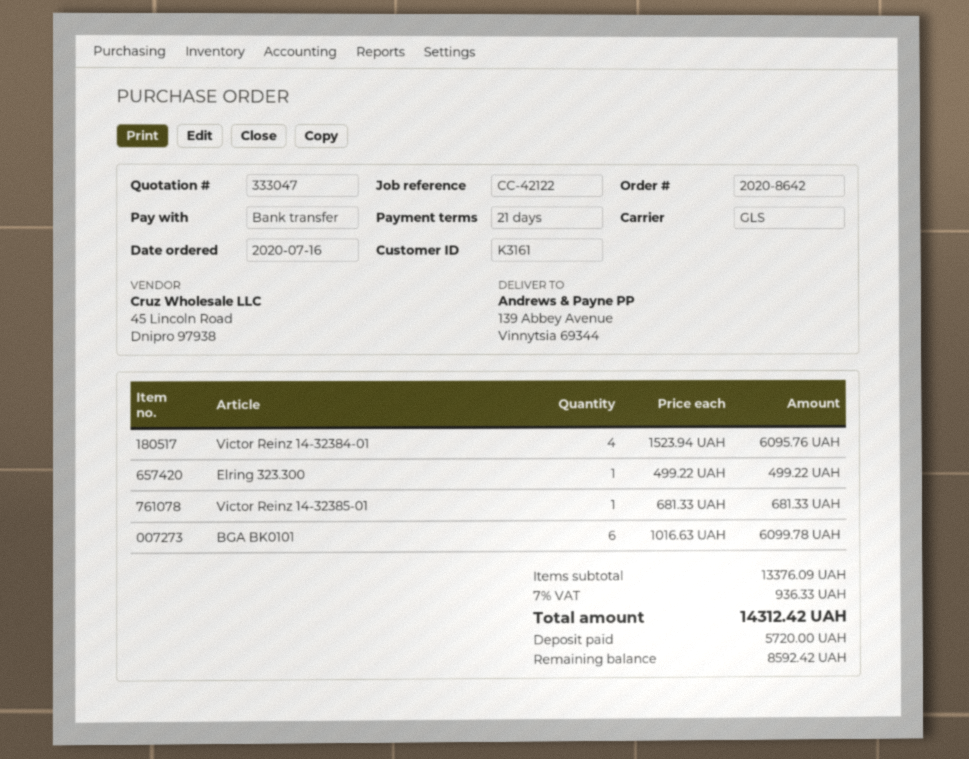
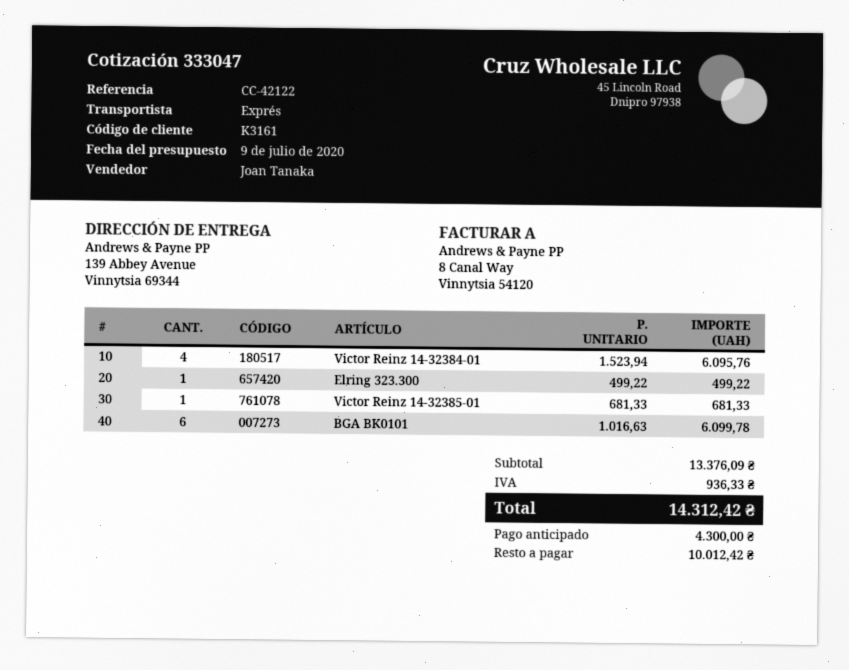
shipping method: GLS -> express
deposit: 5720.00 -> 4300.00
balance: 8592.42 -> 10012.42

